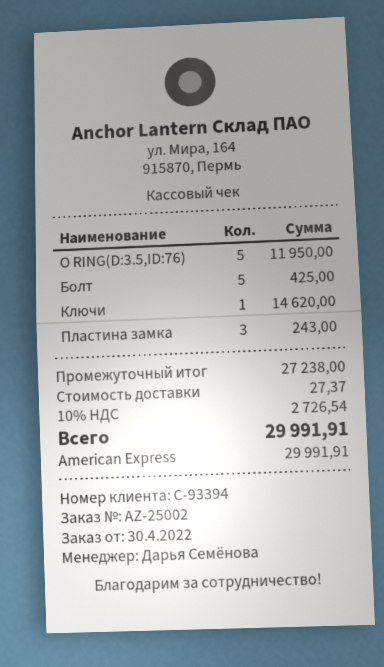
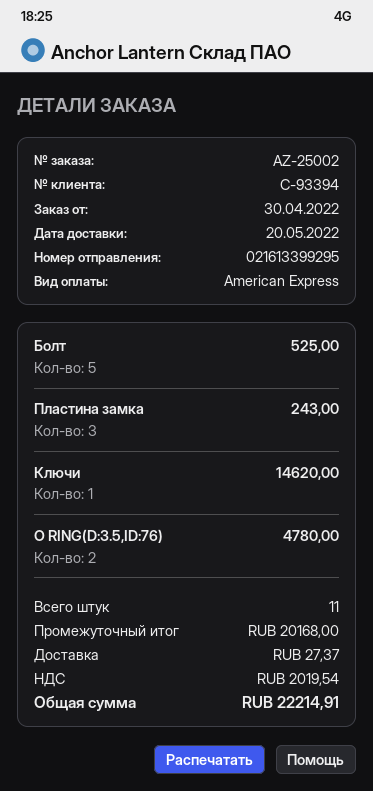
O RING(D:3.5,ID:76): 5 for 11950.00 -> 2 for 4780.00
Болт: 5 for 425.00 -> 5 for 525.00
subtotal: 27238.00 -> 20168.00
tax: 2726.54 -> 2019.54
total: 29991.91 -> 22214.91

